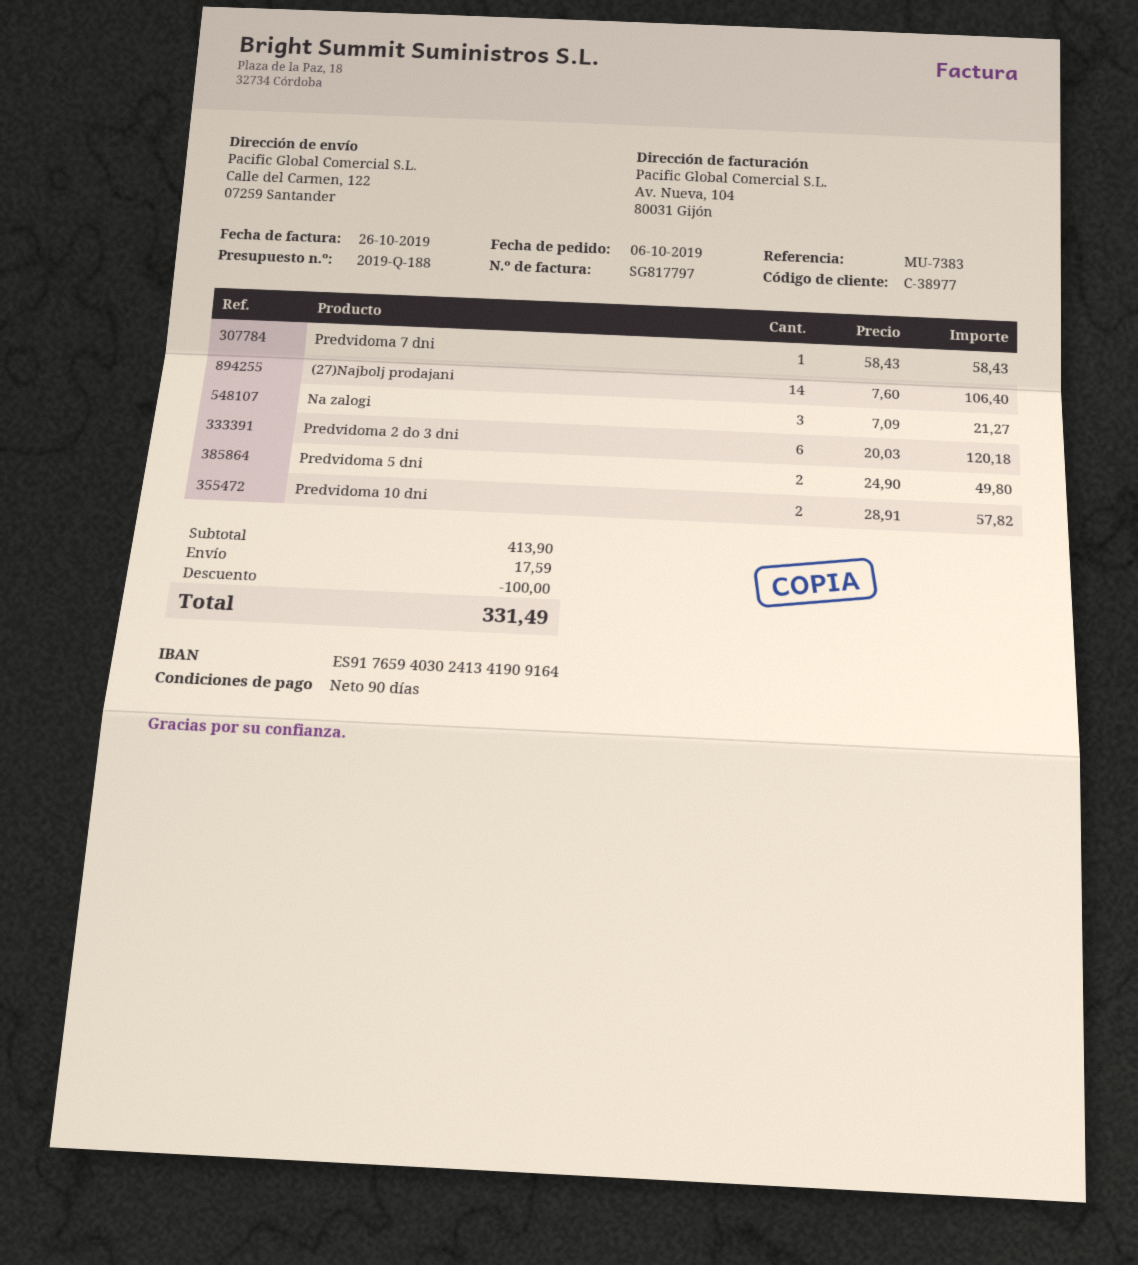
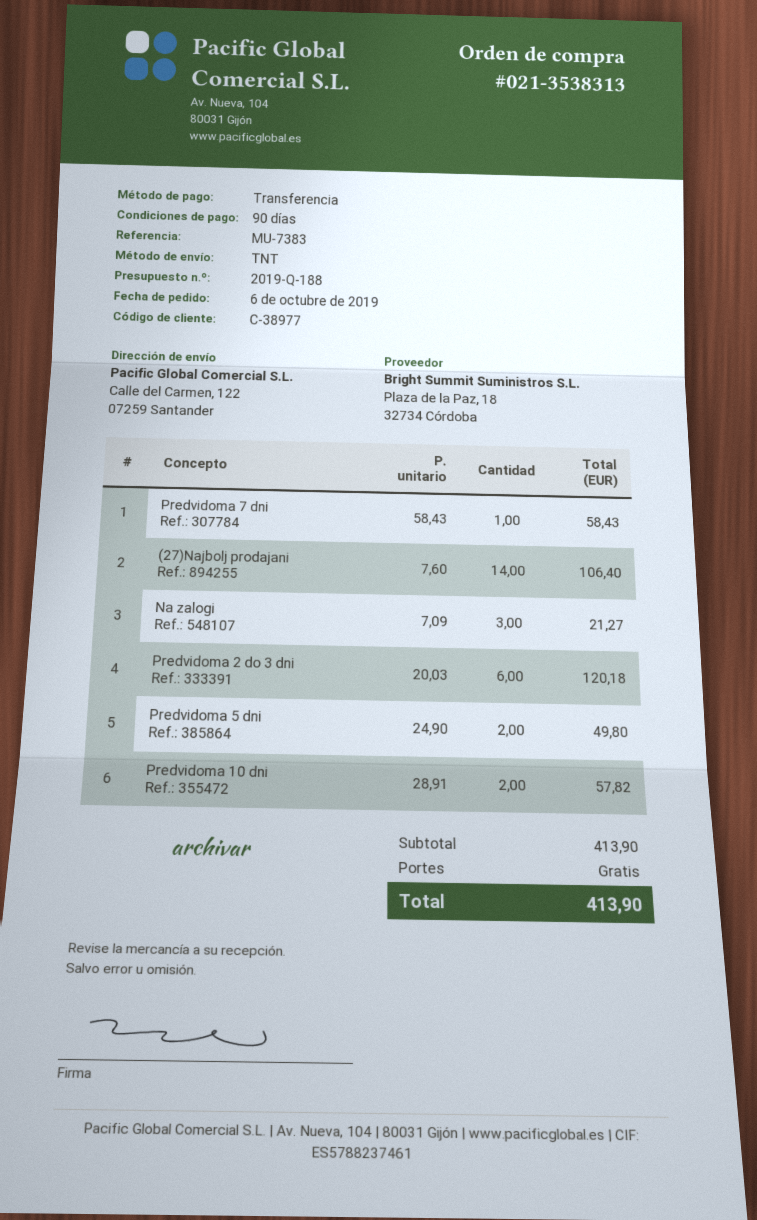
discount: 100.00 -> none
shipping: 17.59 -> 0.00
total: 331.49 -> 413.90

